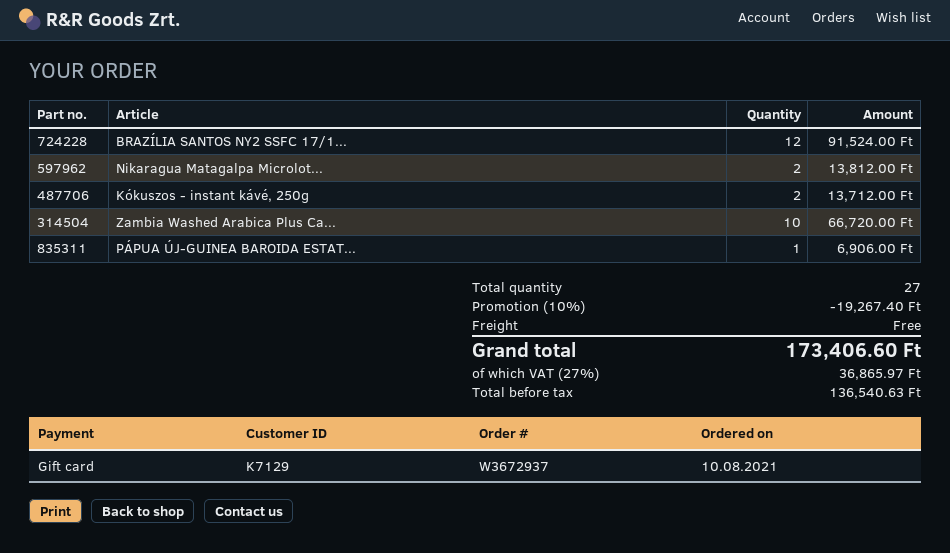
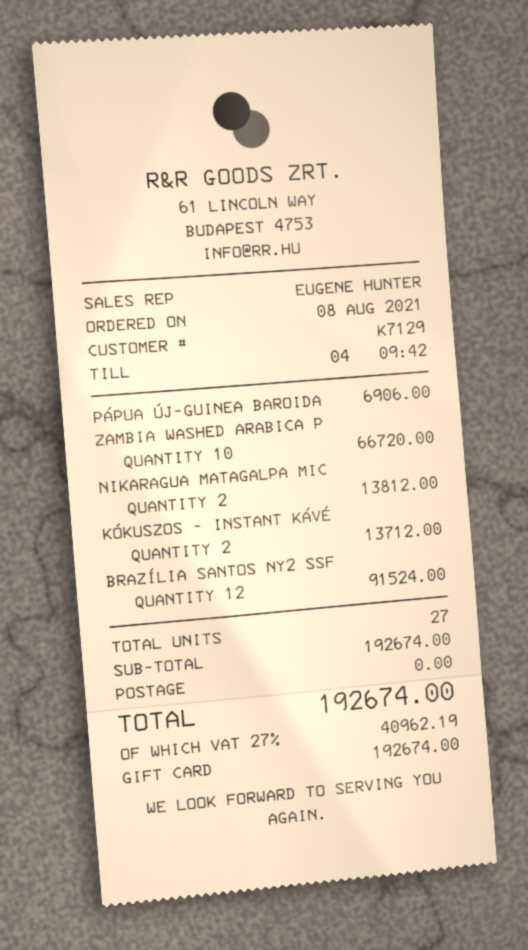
order date: 2021-08-10 -> 2021-08-08
discount: 10% = 19267.40 -> none
tax: 27% = 36865.97 -> 27% = 40962.19
total: 173406.60 -> 192674.00

